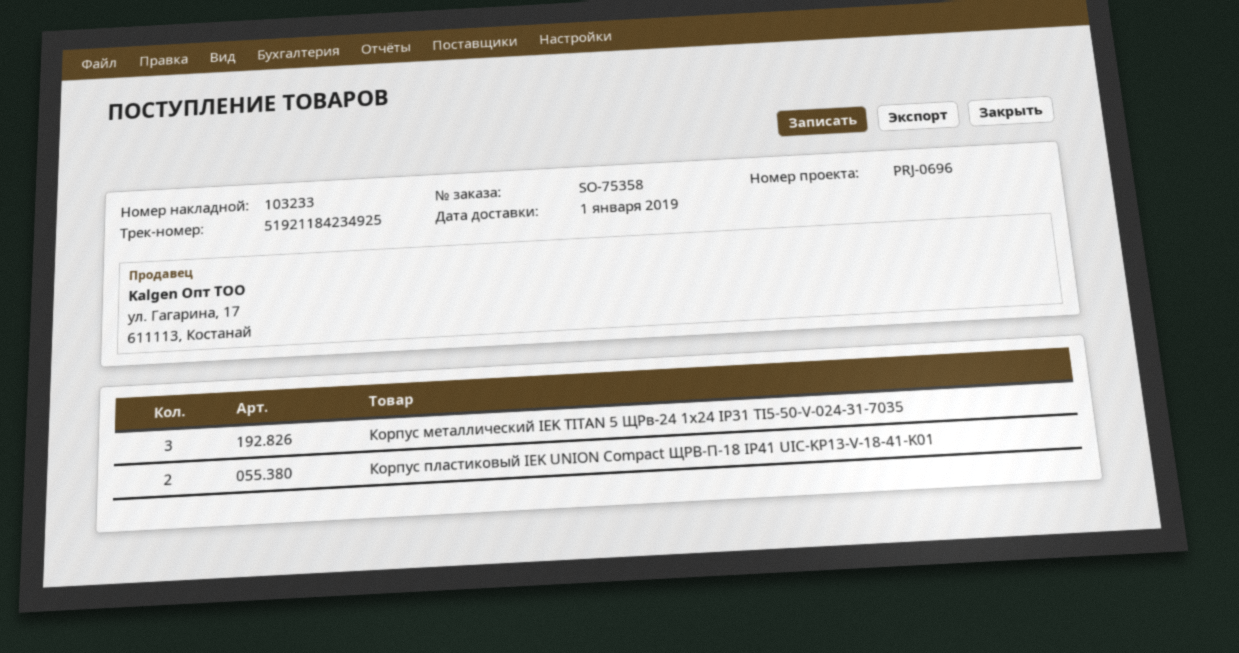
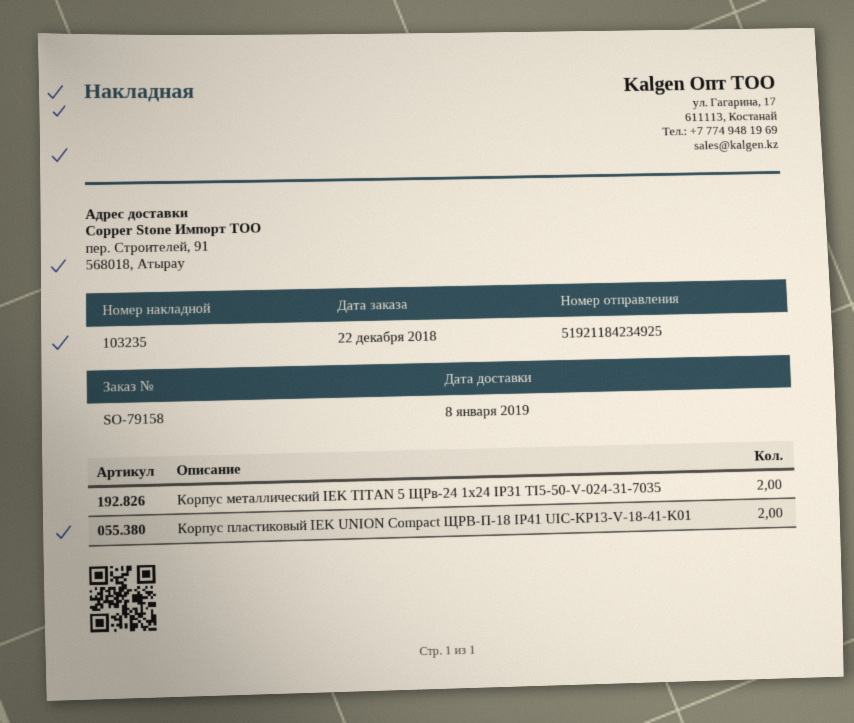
order number: SO-75358 -> SO-79158
delivery note number: 103233 -> 103235
delivery date: 2019-01-01 -> 2019-01-08
Корпус металлический IEK TITAN 5 ЩРв-24 1х24 IP31 TI5-50-V-024-31-7035: 3 -> 2

